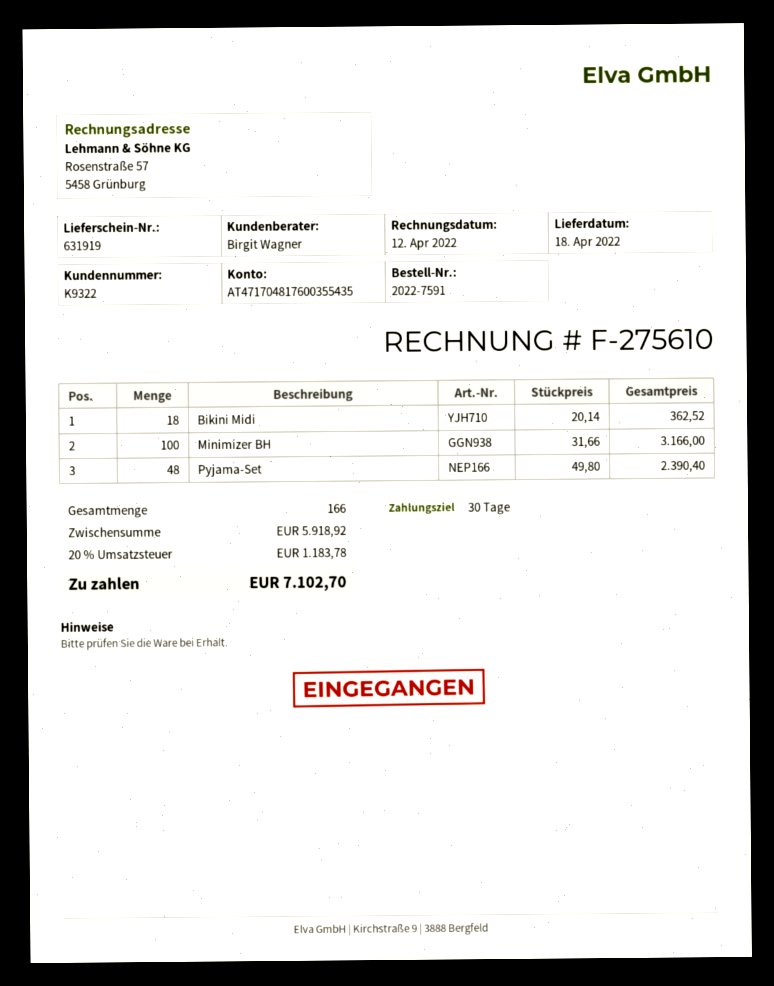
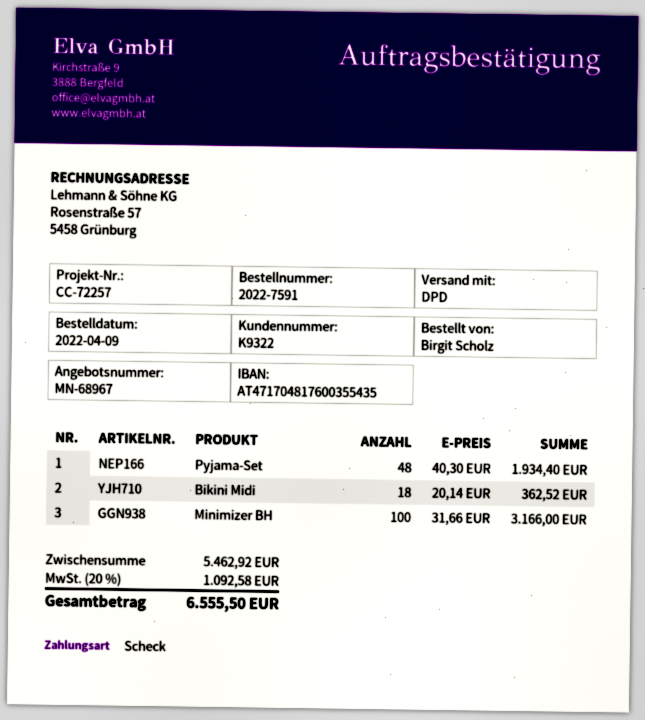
Pyjama-Set: 48 x 49.80 = 2390.40 -> 48 x 40.30 = 1934.40
subtotal: 5918.92 -> 5462.92
tax: 20% = 1183.78 -> 20% = 1092.58
total: 7102.70 -> 6555.50

